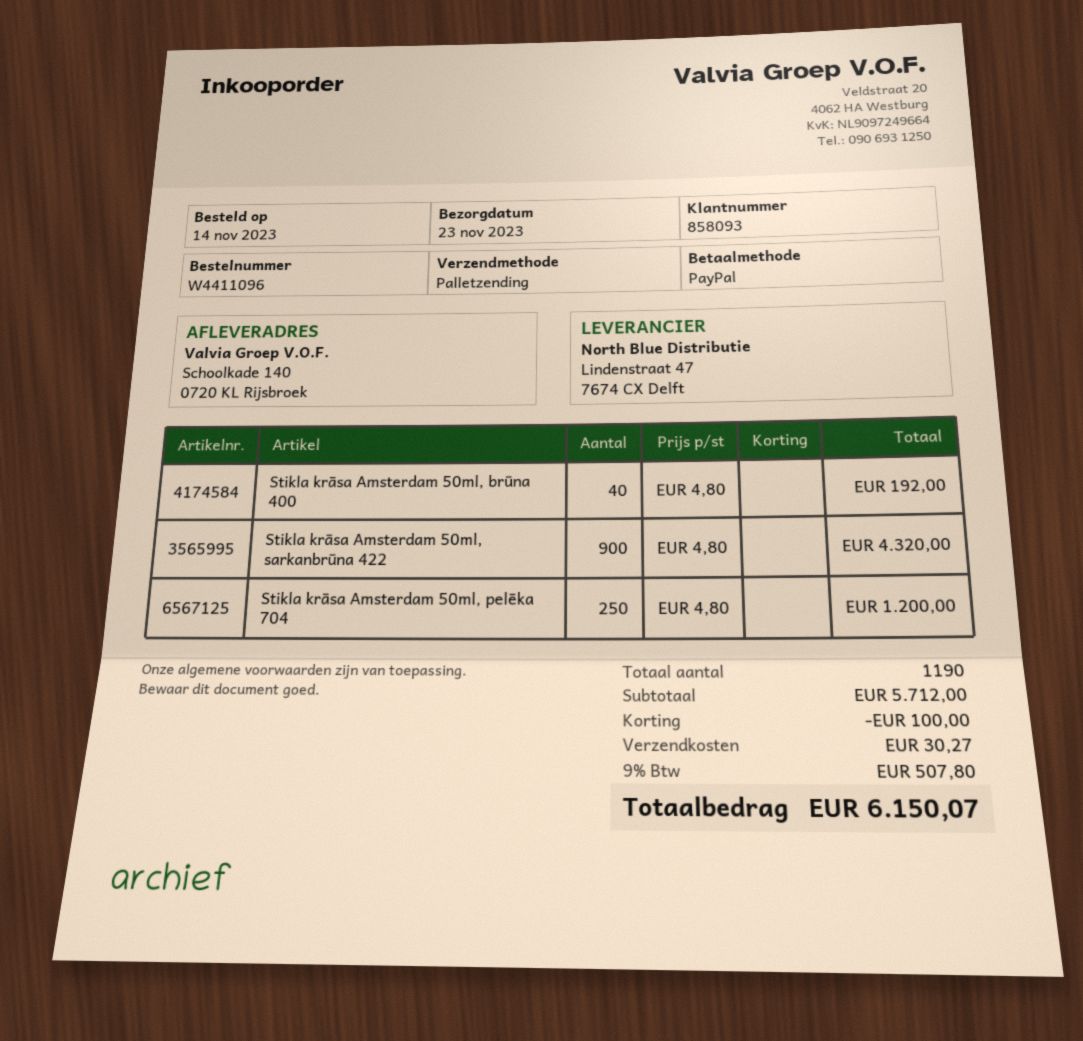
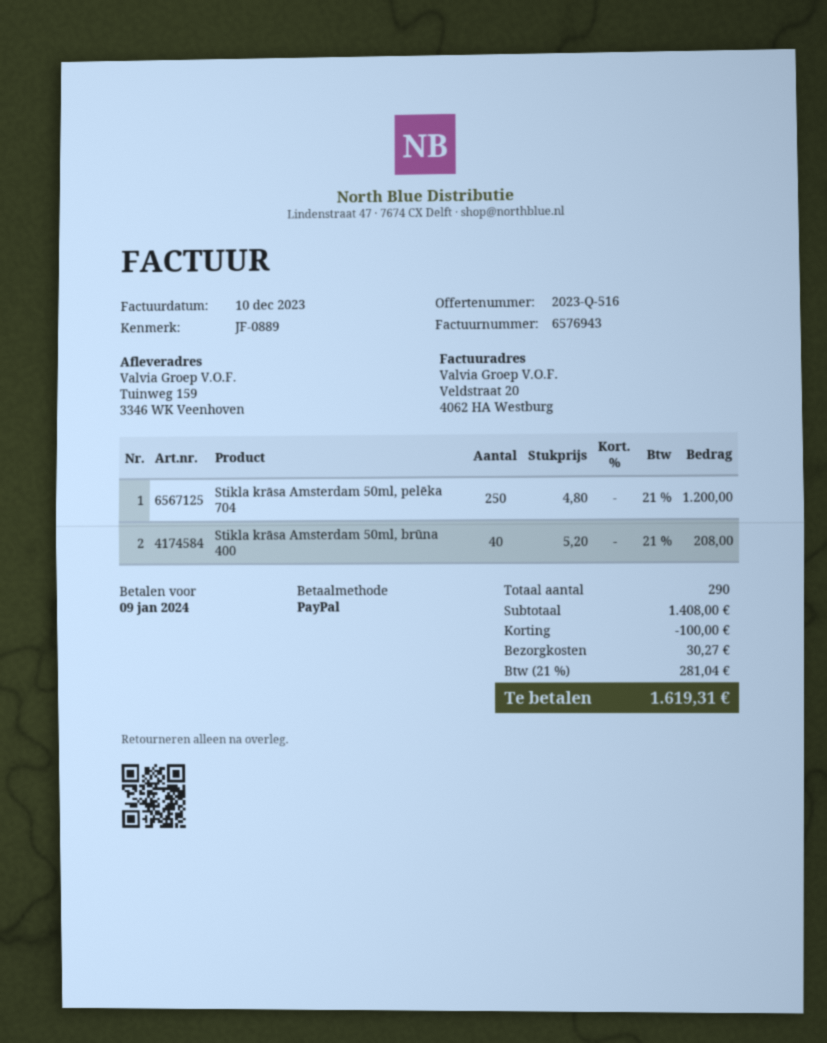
ship to: Schoolkade 140, 0720 KL Rijsbroek -> Tuinweg 159, 3346 WK Veenhoven
Stikla krāsa Amsterdam 50ml, brūna 400: 40 x 4.80 = 192.00 -> 40 x 5.20 = 208.00
Stikla krāsa Amsterdam 50ml, sarkanbrūna 422: 900 x 4.80 = 4320.00 -> none
total quantity: 1190 -> 290
subtotal: 5712.00 -> 1408.00
tax: 9% = 507.80 -> 21% = 281.04
total: 6150.07 -> 1619.31

